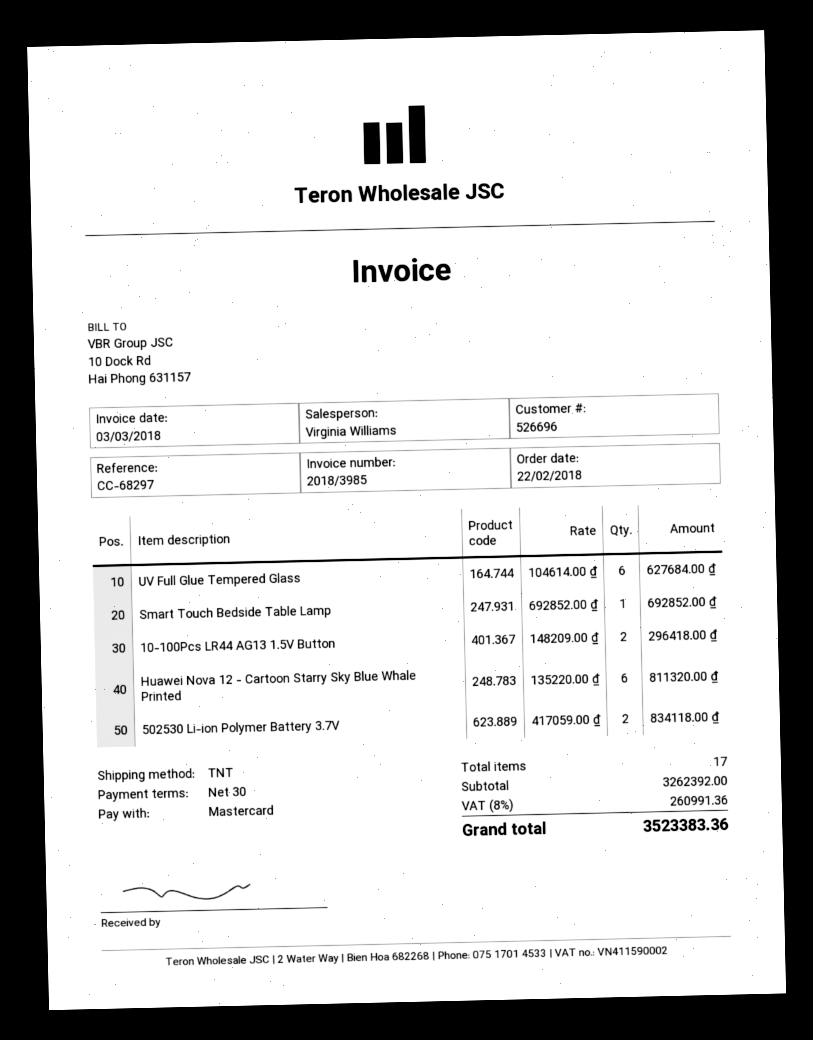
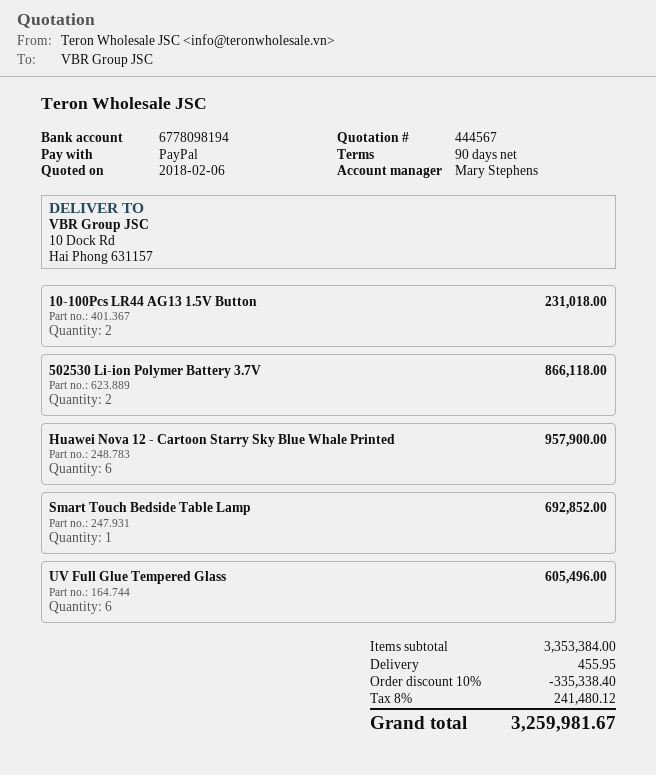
payment terms: 30 days -> 90 days
sales rep: Virginia Williams -> Mary Stephens
payment method: Mastercard -> PayPal
UV Full Glue Tempered Glass: 6 for 627684.00 -> 6 for 605496.00
10-100Pcs LR44 AG13 1.5V Button: 2 for 296418.00 -> 2 for 231018.00
Huawei Nova 12 - Cartoon Starry Sky Blue Whale Printed: 6 for 811320.00 -> 6 for 957900.00
502530 Li-ion Polymer Battery 3.7V: 2 for 834118.00 -> 2 for 866118.00
subtotal: 3262392.00 -> 3353384.00
discount: none -> 10% = 335338.40
shipping: none -> 455.95
tax: 8% = 260991.36 -> 8% = 241480.12
total: 3523383.36 -> 3259981.67

